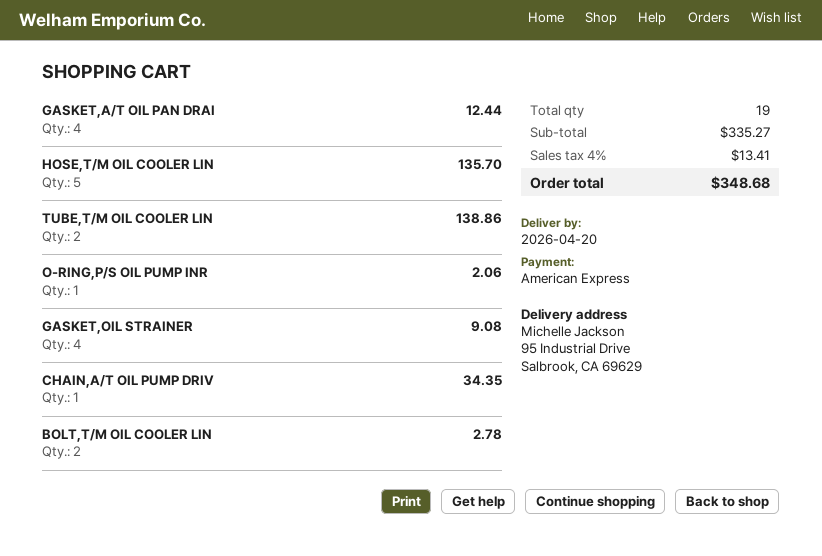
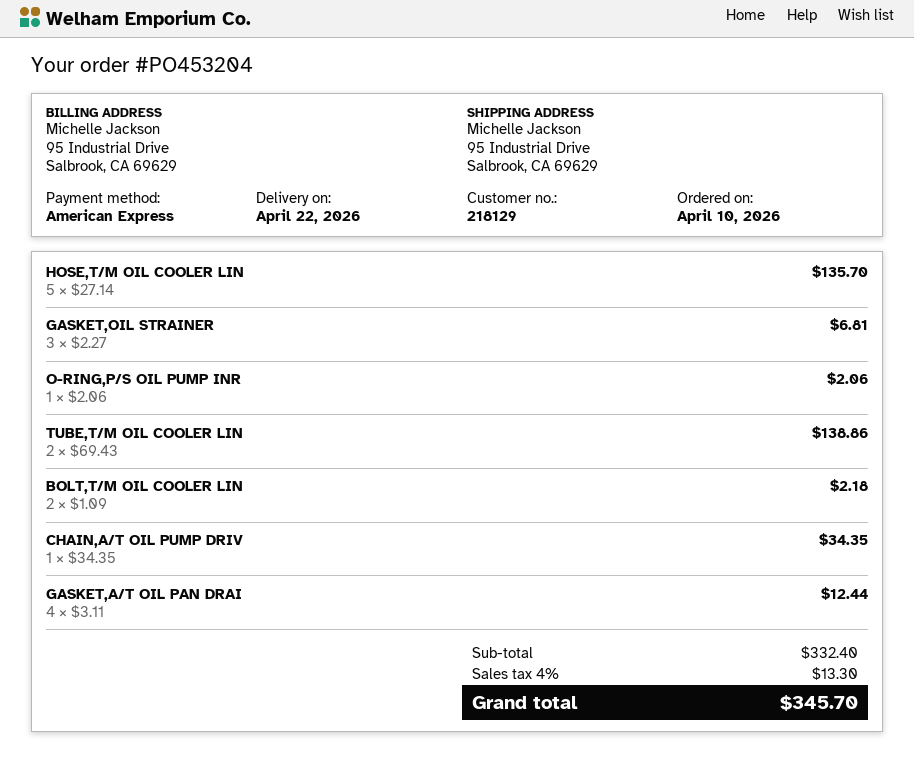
delivery date: 2026-04-20 -> 2026-04-22
GASKET,OIL STRAINER: 4 for 9.08 -> 3 for 6.81
BOLT,T/M OIL COOLER LIN: 2 for 2.78 -> 2 for 2.18
subtotal: 335.27 -> 332.40
tax: 4% = 13.41 -> 4% = 13.30
total: 348.68 -> 345.70

